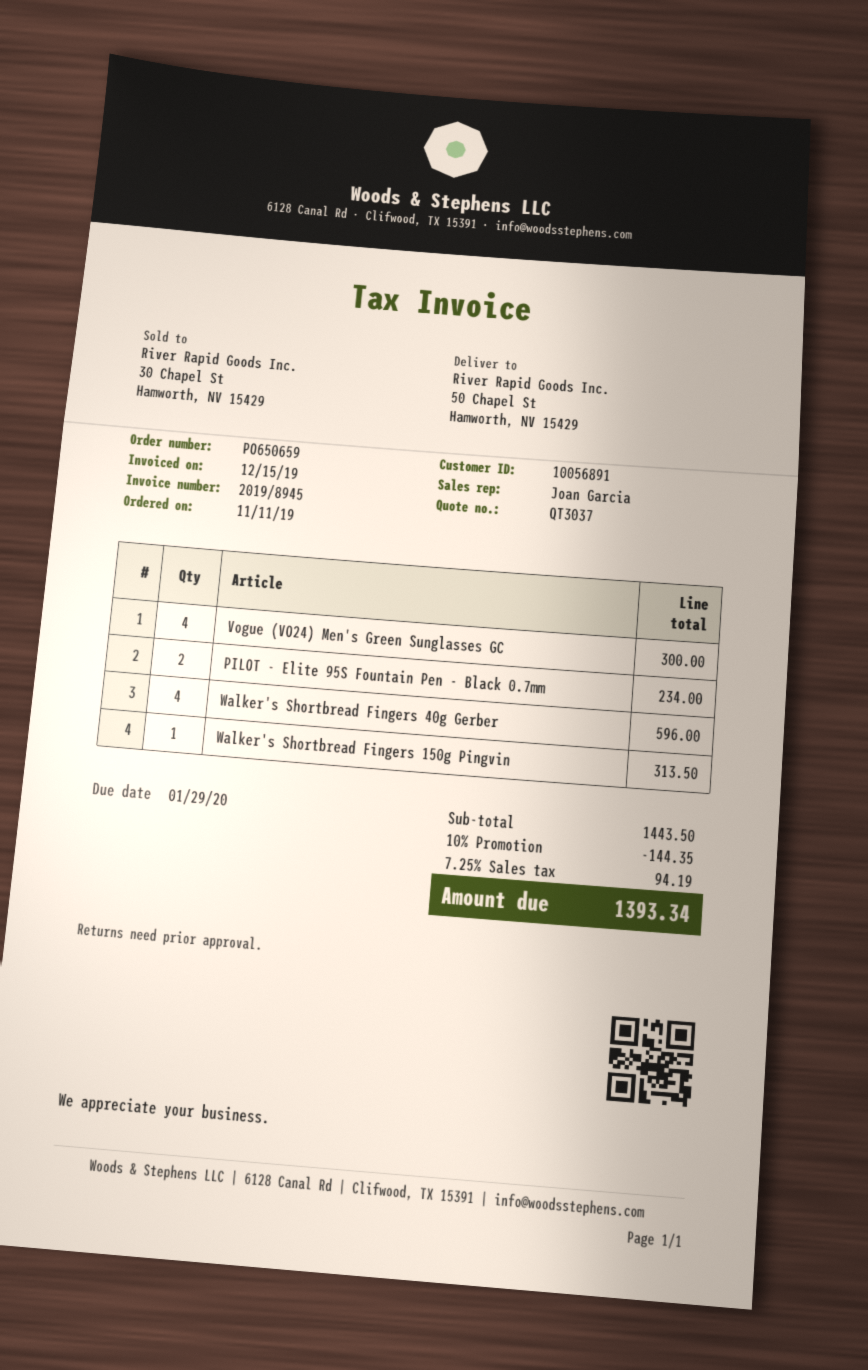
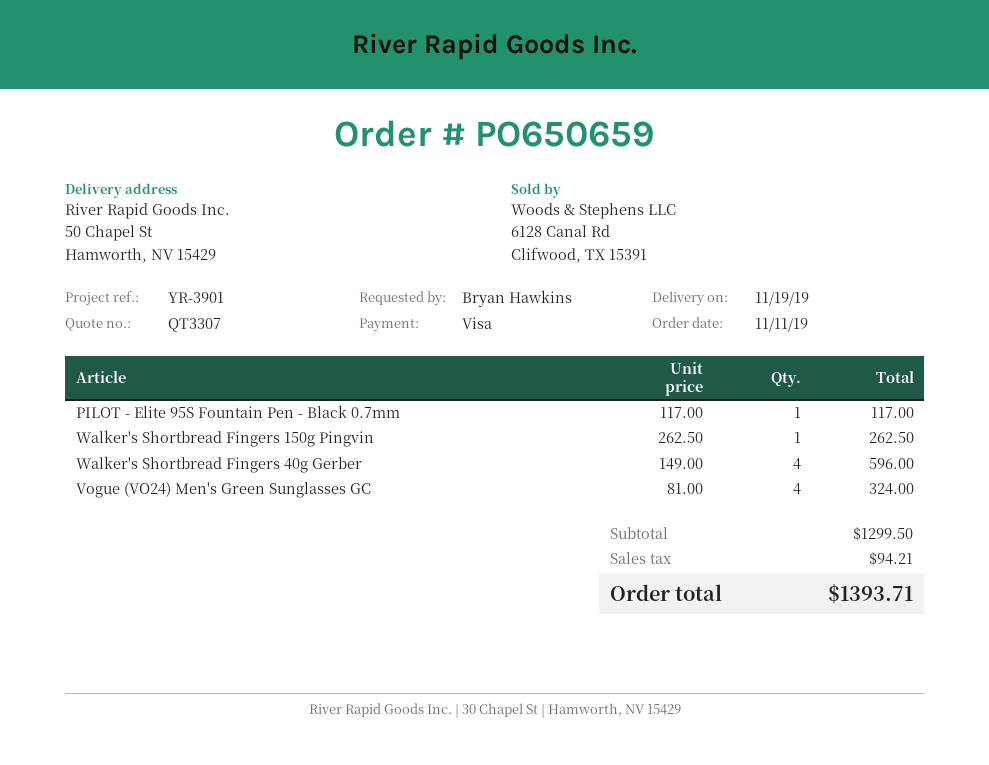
quote number: QT3037 -> QT3307
Vogue (VO24) Men's Green Sunglasses GC: 4 for 300.00 -> 4 for 324.00
PILOT - Elite 95S Fountain Pen - Black 0.7mm: 2 for 234.00 -> 1 for 117.00
Walker's Shortbread Fingers 150g Pingvin: 1 for 313.50 -> 1 for 262.50
subtotal: 1443.50 -> 1299.50
discount: 10% = 144.35 -> none
tax: 94.19 -> 94.21
total: 1393.34 -> 1393.71

